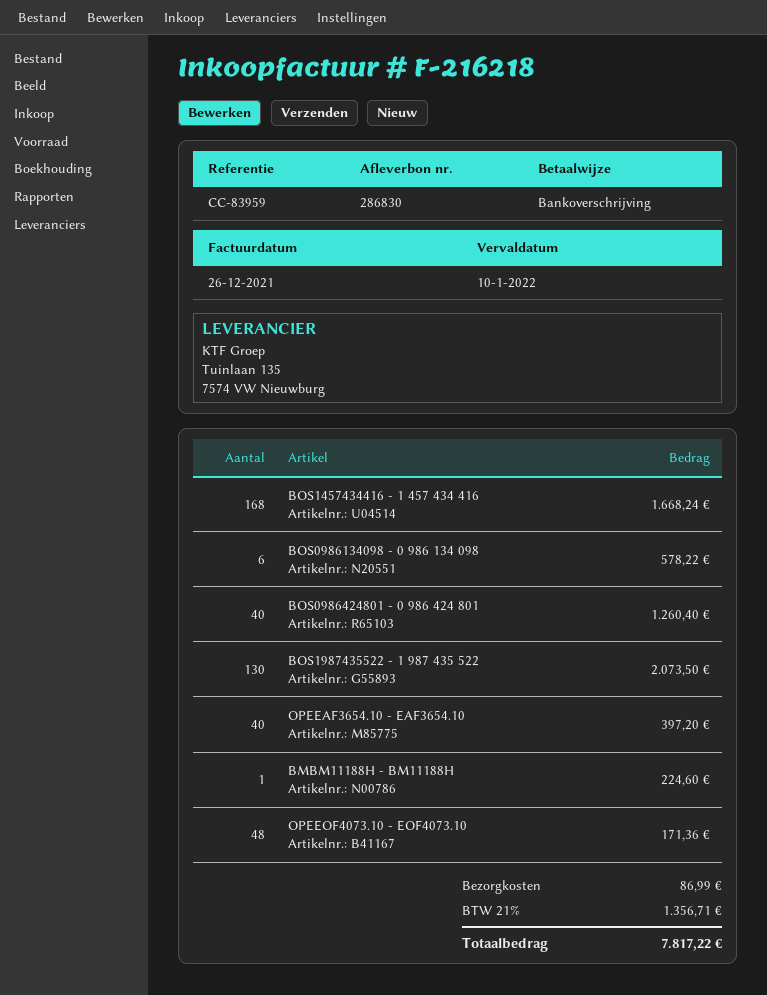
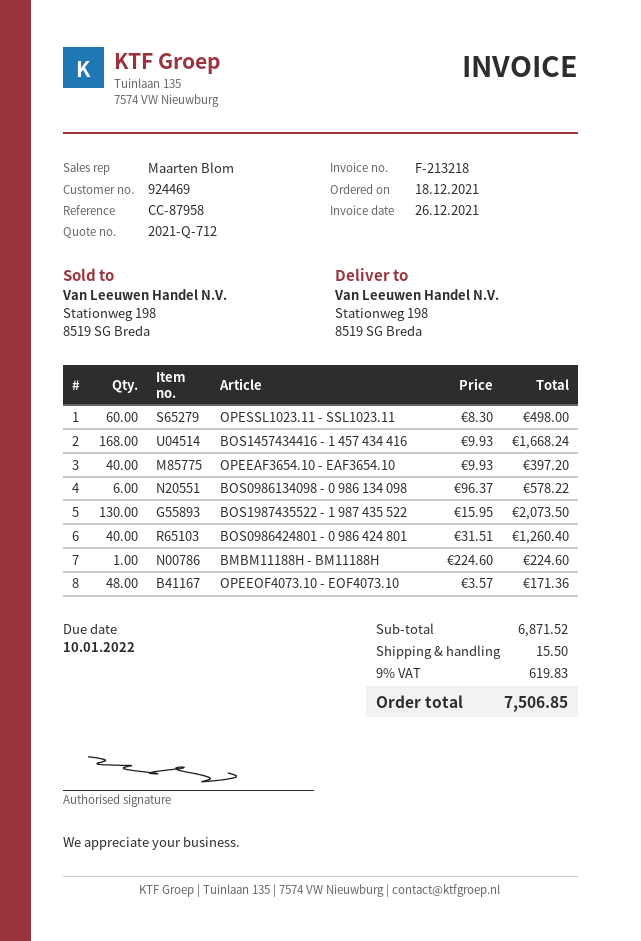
invoice number: F-216218 -> F-213218
reference: CC-83959 -> CC-87958
OPESSL1023.11 - SSL1023.11: none -> 60 for 498.00
shipping: 86.99 -> 15.50
tax: 21% = 1356.71 -> 9% = 619.83
total: 7817.22 -> 7506.85

